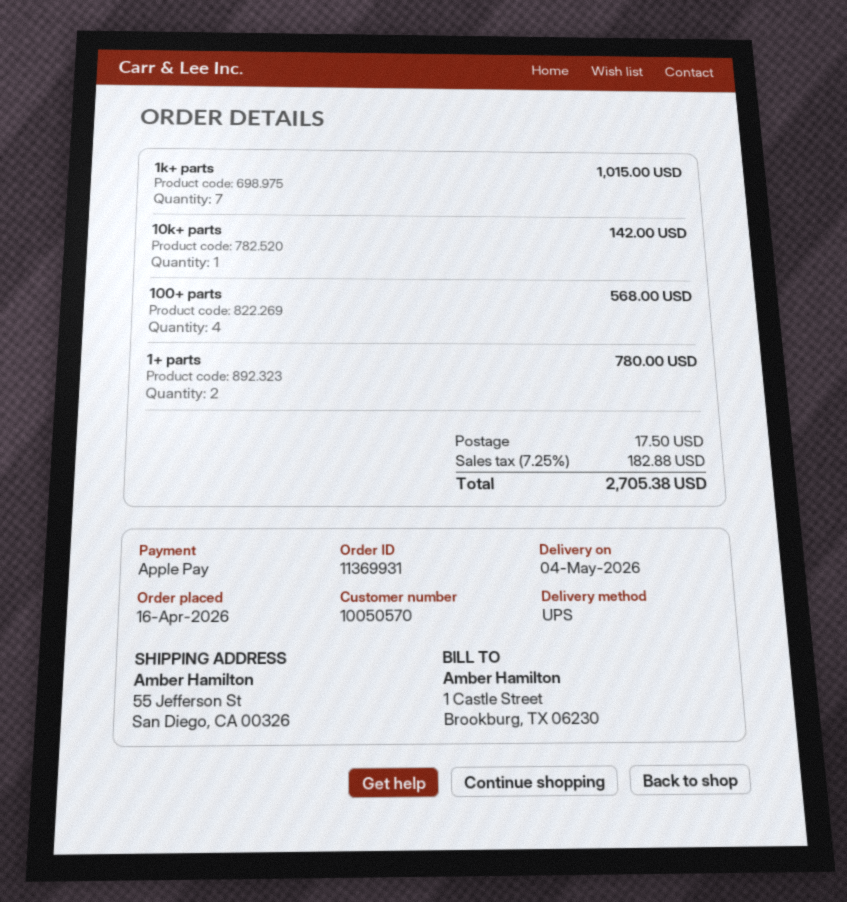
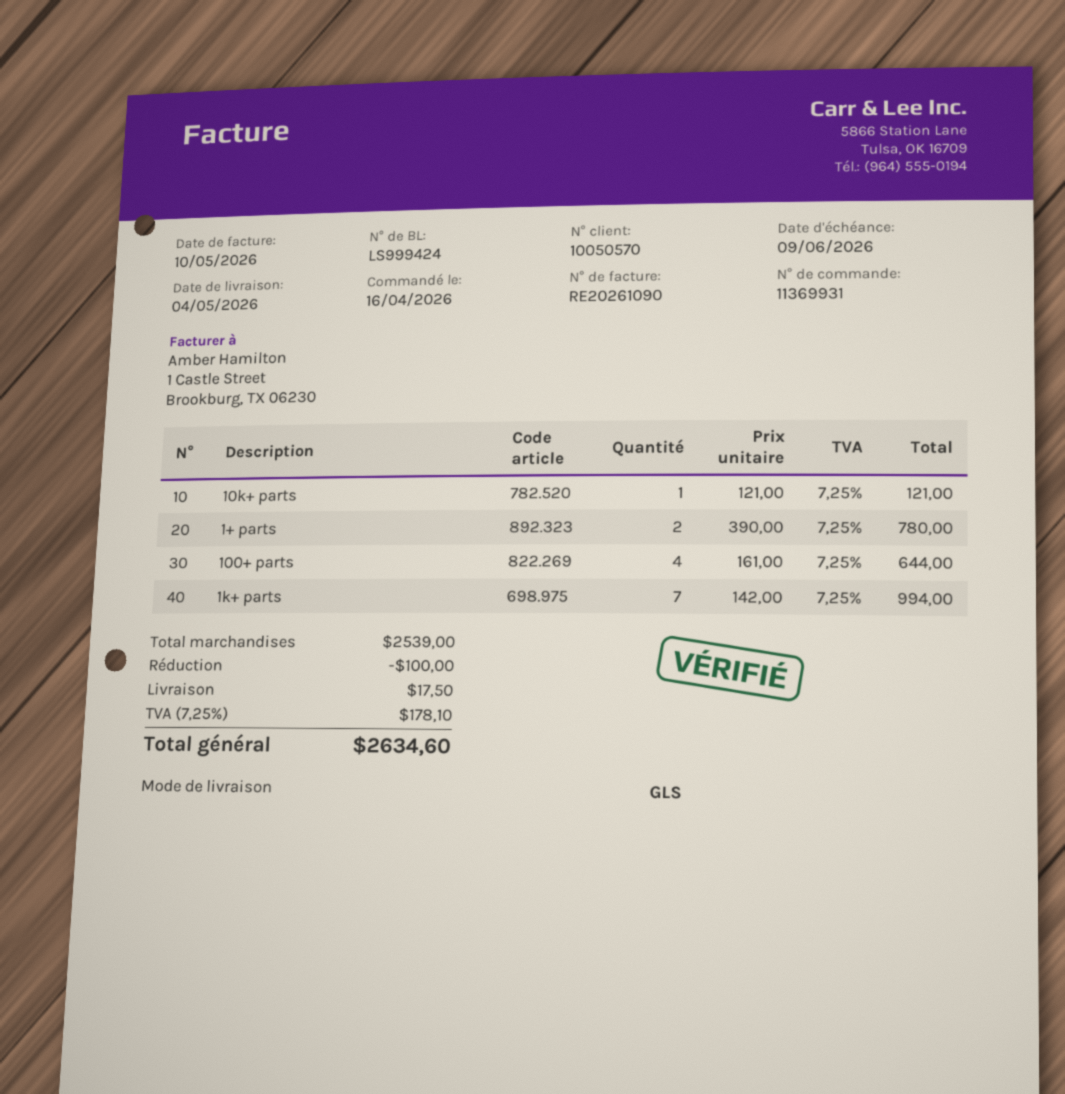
shipping method: UPS -> GLS
1k+ parts: 7 for 1015.00 -> 7 for 994.00
10k+ parts: 1 for 142.00 -> 1 for 121.00
100+ parts: 4 for 568.00 -> 4 for 644.00
discount: none -> 100.00
tax: 7.25% = 182.88 -> 7.25% = 178.10
total: 2705.38 -> 2634.60

